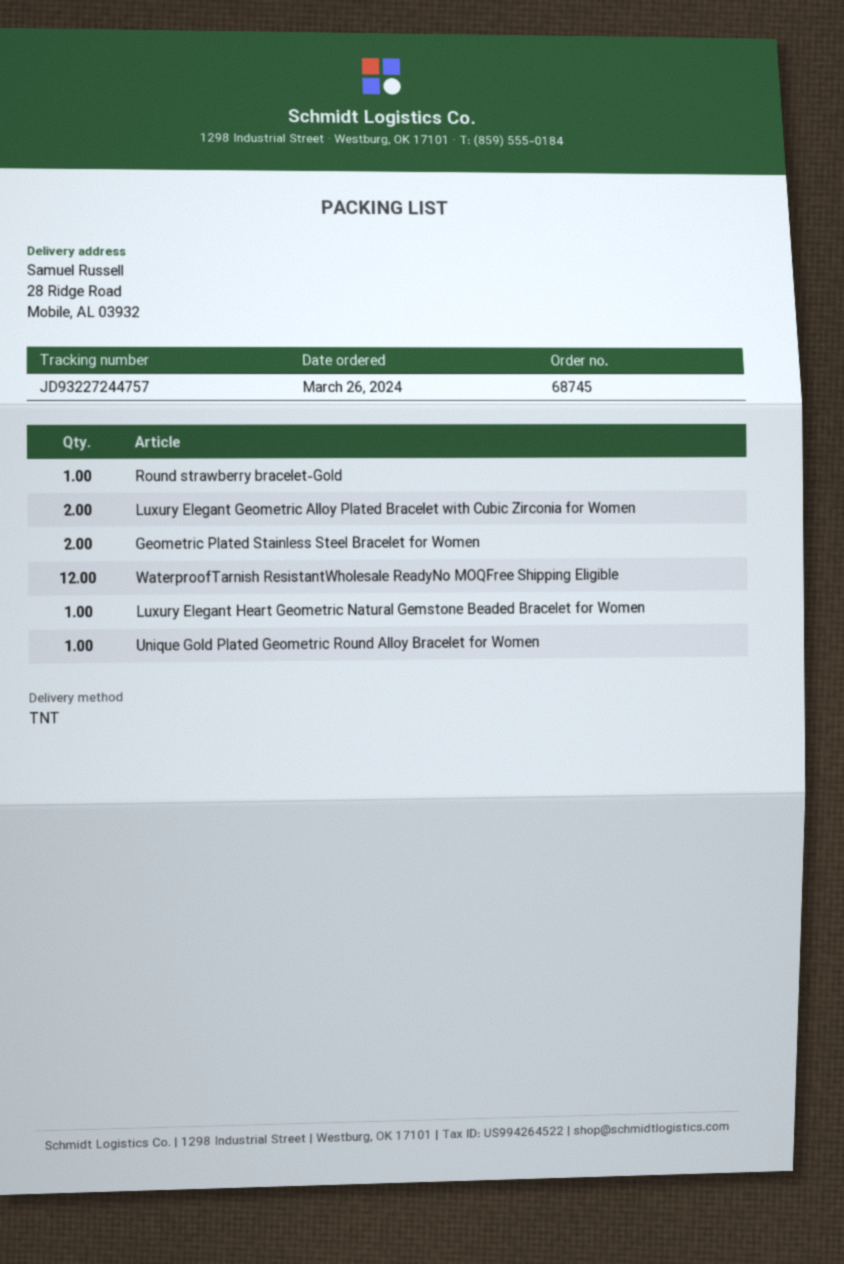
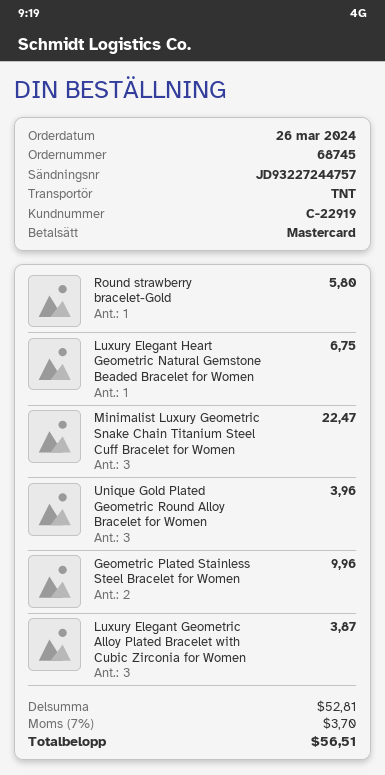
Luxury Elegant Geometric Alloy Plated Bracelet with Cubic Zirconia for Women: 2 -> 3
WaterproofTarnish ResistantWholesale ReadyNo MOQFree Shipping Eligible: 12 -> none
Unique Gold Plated Geometric Round Alloy Bracelet for Women: 1 -> 3
Minimalist Luxury Geometric Snake Chain Titanium Steel Cuff Bracelet for Women: none -> 3

